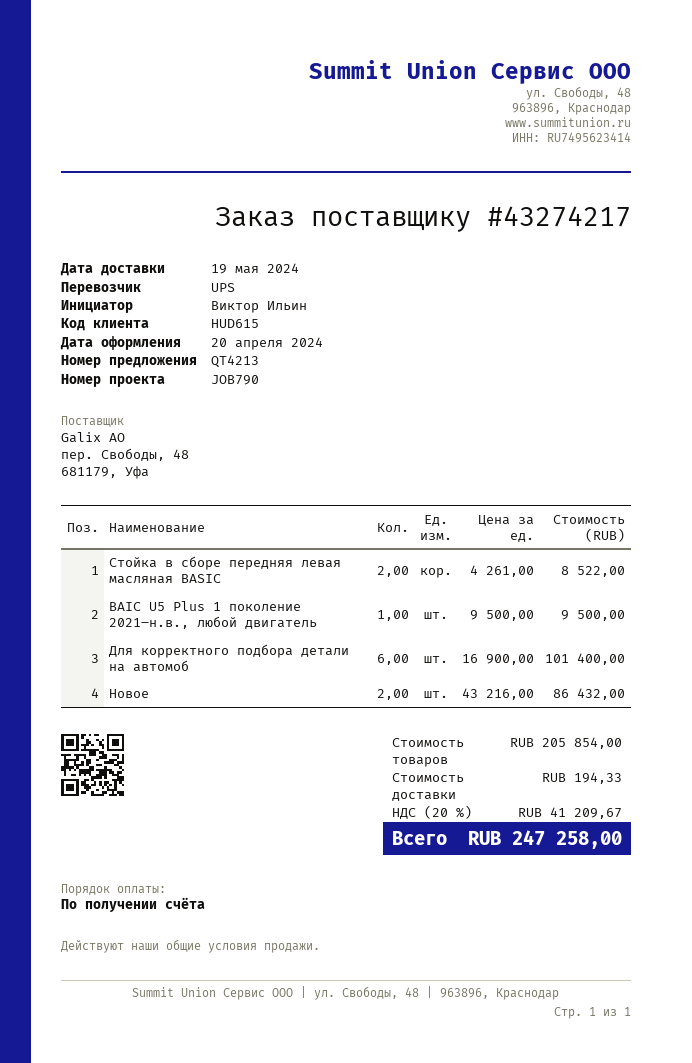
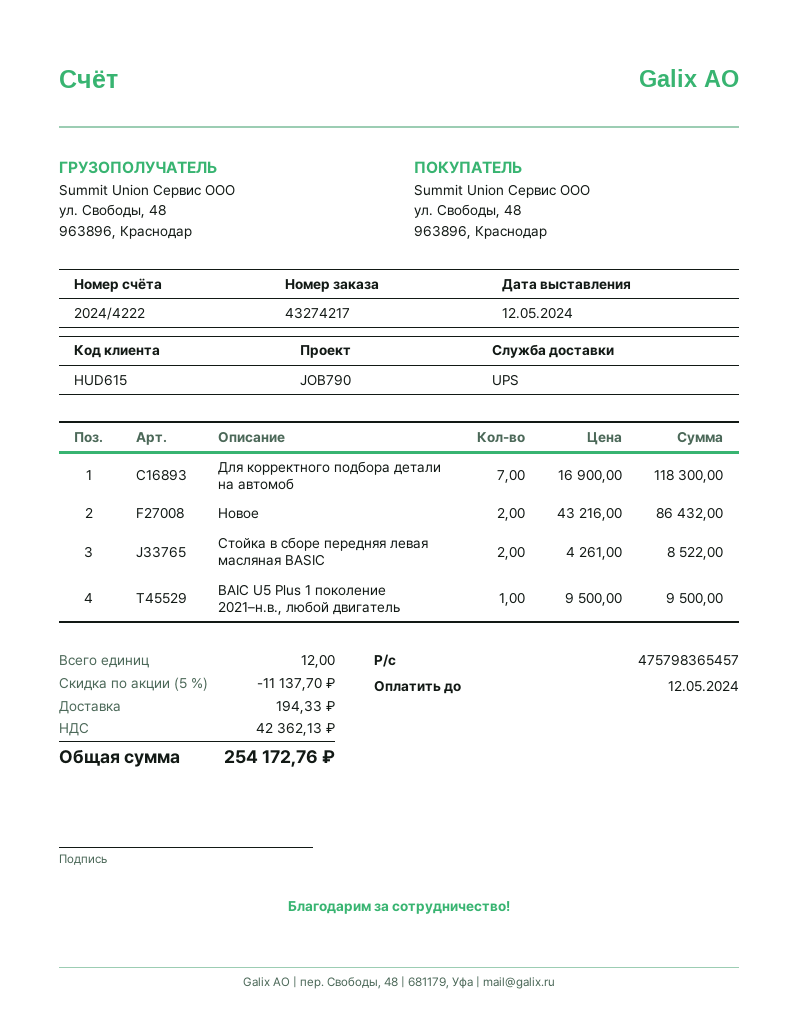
Для корректного подбора детали на автомоб: 6 x 16900.00 = 101400.00 -> 7 x 16900.00 = 118300.00
discount: none -> 5% = 11137.70
tax: 41209.67 -> 42362.13
total: 247258.00 -> 254172.76

